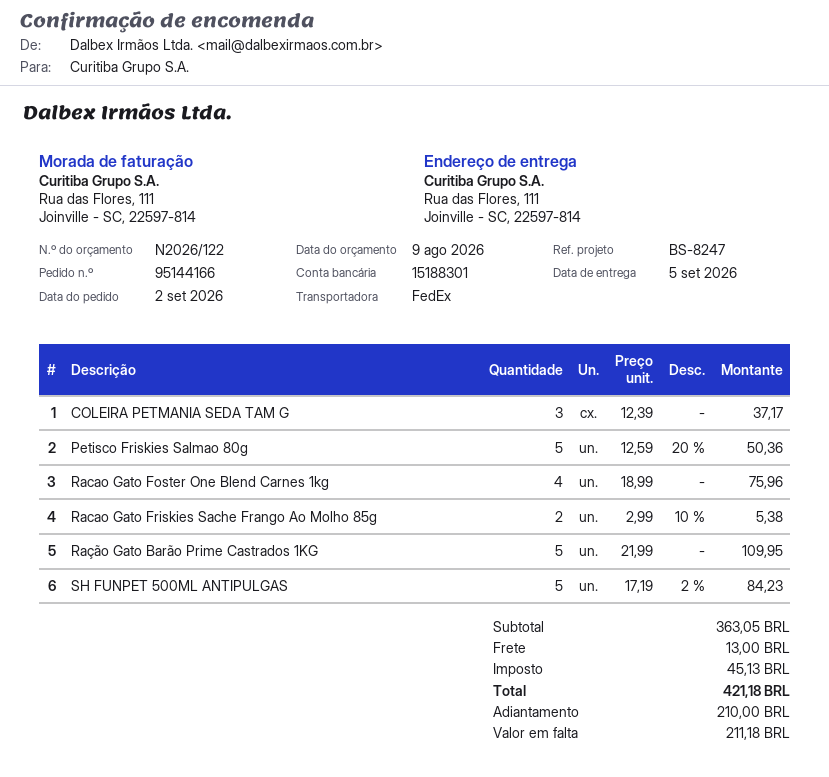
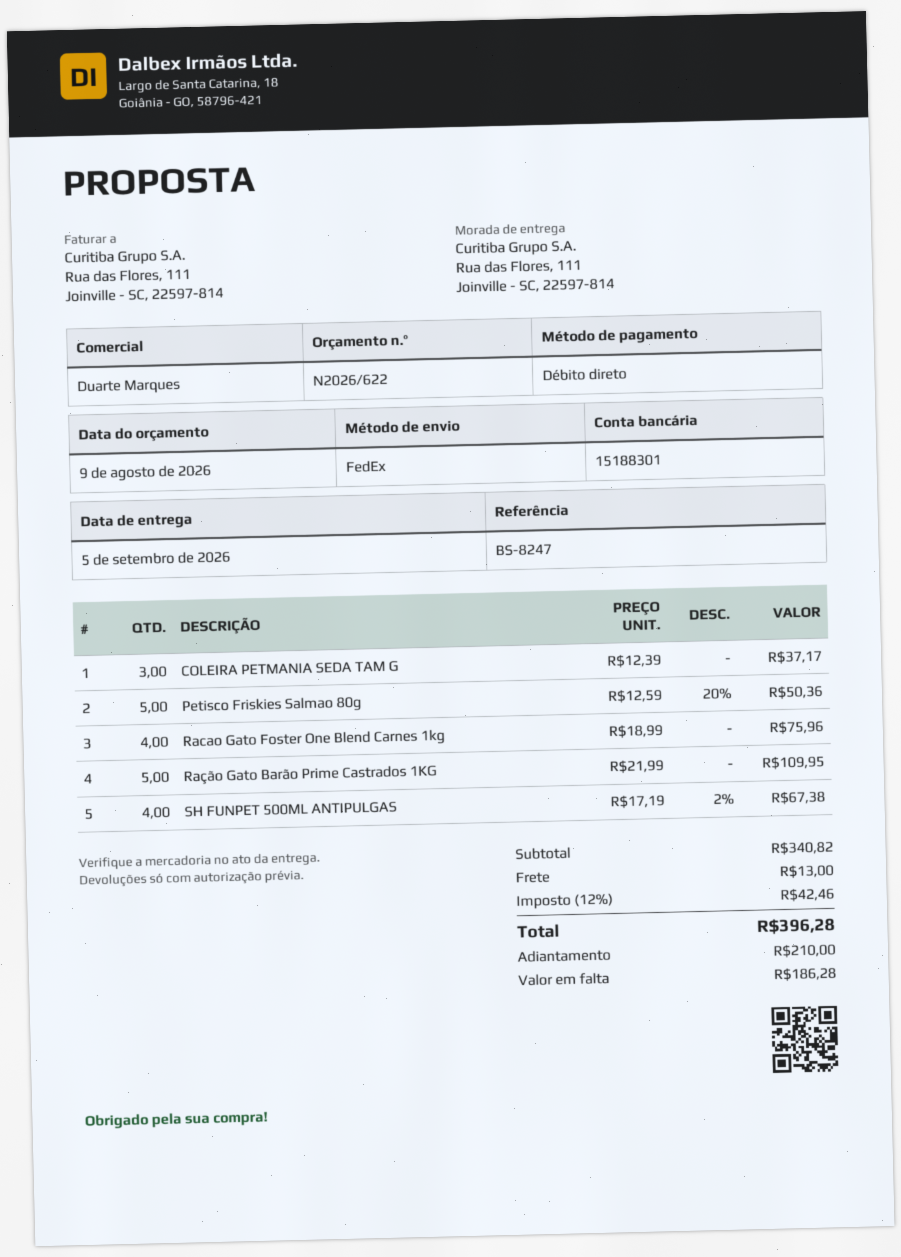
quote number: N2026/122 -> N2026/622
Racao Gato Friskies Sache Frango Ao Molho 85g: 2 x 2.99 - 10% = 5.38 -> none
SH FUNPET 500ML ANTIPULGAS: 5 x 17.19 - 2% = 84.23 -> 4 x 17.19 - 2% = 67.38
subtotal: 363.05 -> 340.82
tax: 45.13 -> 42.46
total: 421.18 -> 396.28
balance: 211.18 -> 186.28

